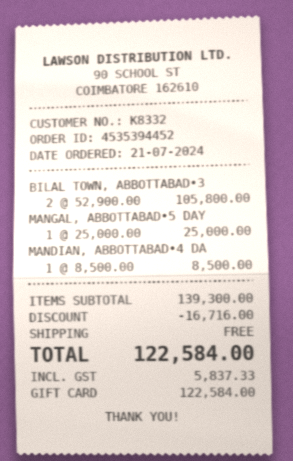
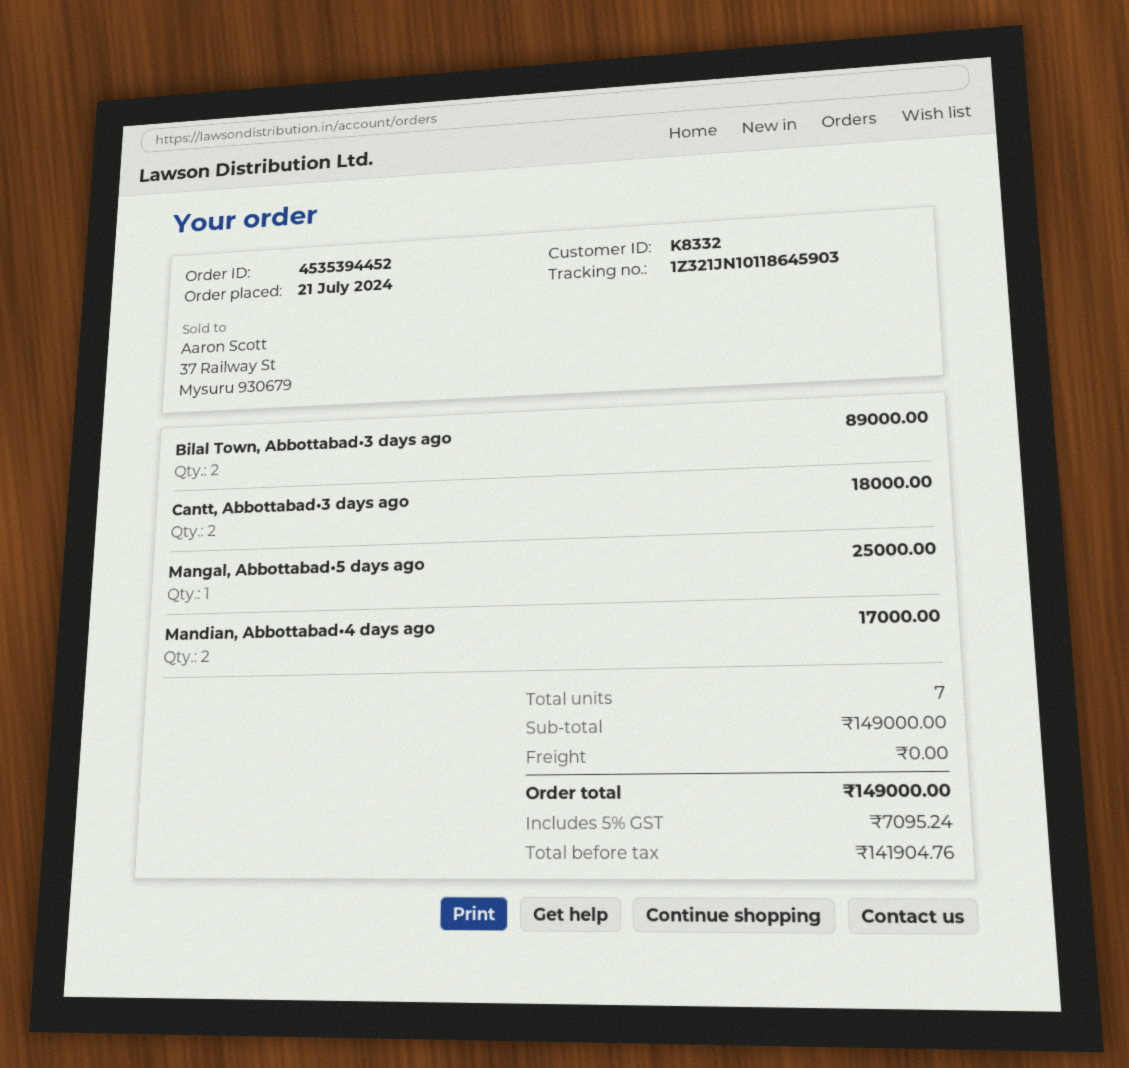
BILAL TOWN, ABBOTTABAD•3: 2 for 105800.00 -> 2 for 89000.00
MANDIAN, ABBOTTABAD•4 DA: 1 for 8500.00 -> 2 for 17000.00
Cantt, Abbottabad•3 days ago: none -> 2 for 18000.00
subtotal: 139300.00 -> 149000.00
discount: 16716.00 -> none
tax: 5837.33 -> 7095.24
total: 122584.00 -> 149000.00

